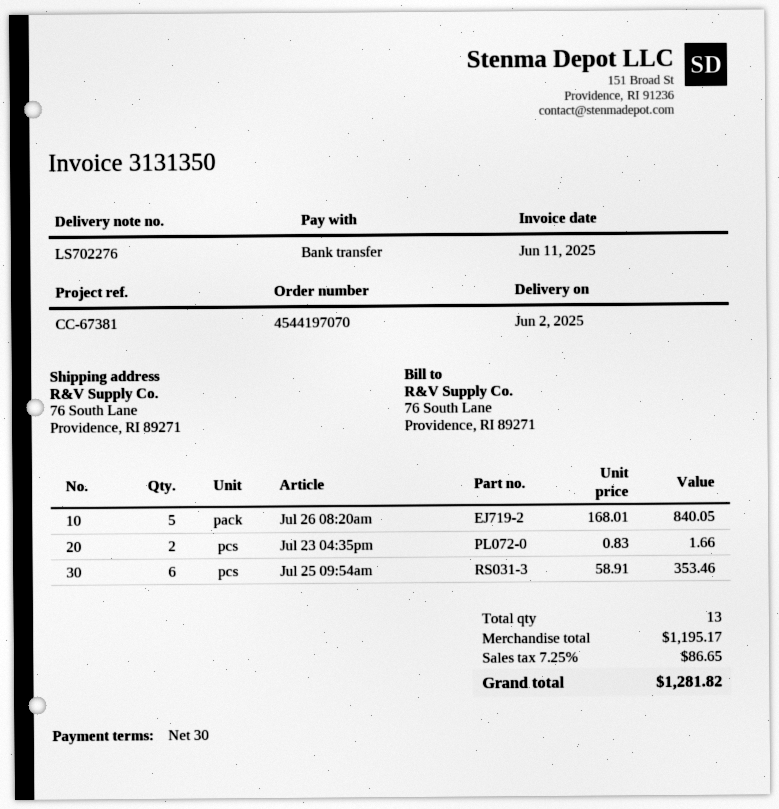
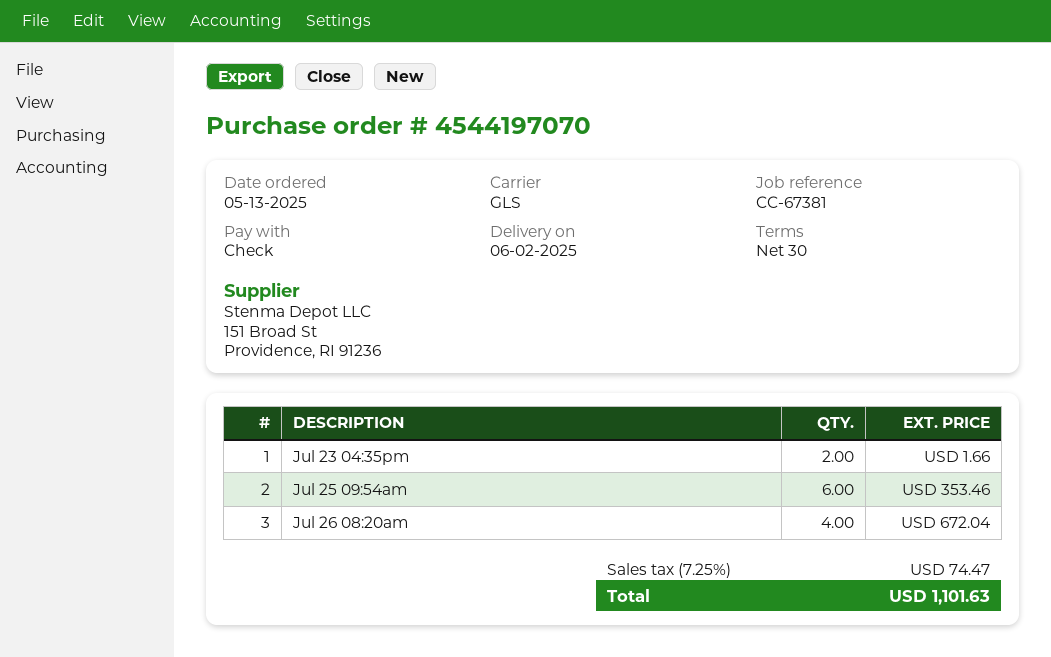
payment method: bank transfer -> cheque
Jul 26 08:20am: 5 for 840.05 -> 4 for 672.04
tax: 7.25% = 86.65 -> 7.25% = 74.47
total: 1281.82 -> 1101.63

